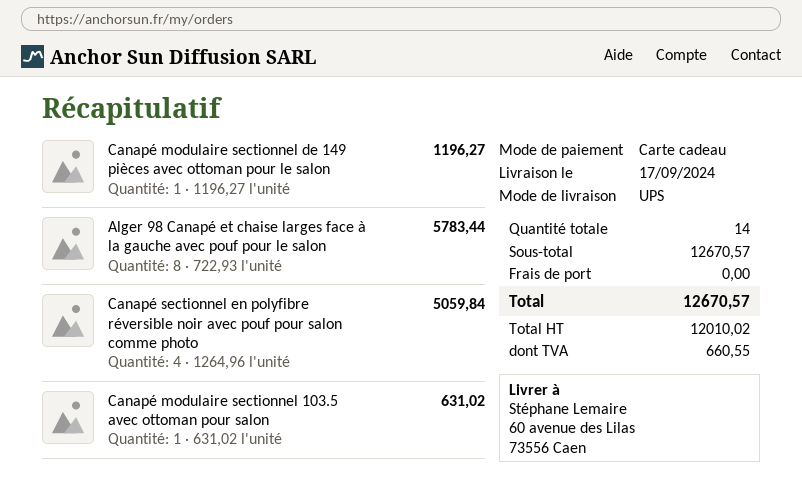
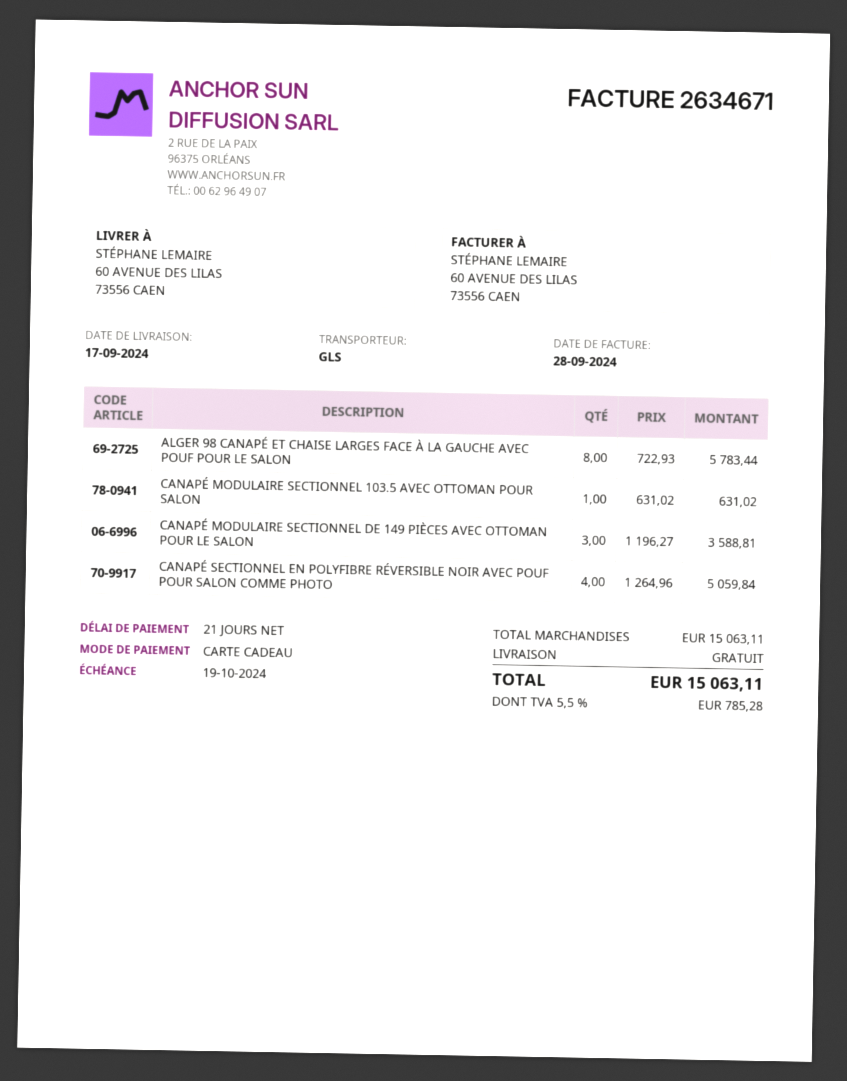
shipping method: UPS -> GLS
Canapé modulaire sectionnel de 149 pièces avec ottoman pour le salon: 1 x 1196.27 = 1196.27 -> 3 x 1196.27 = 3588.81
subtotal: 12670.57 -> 15063.11
tax: 660.55 -> 785.28
total: 12670.57 -> 15063.11

